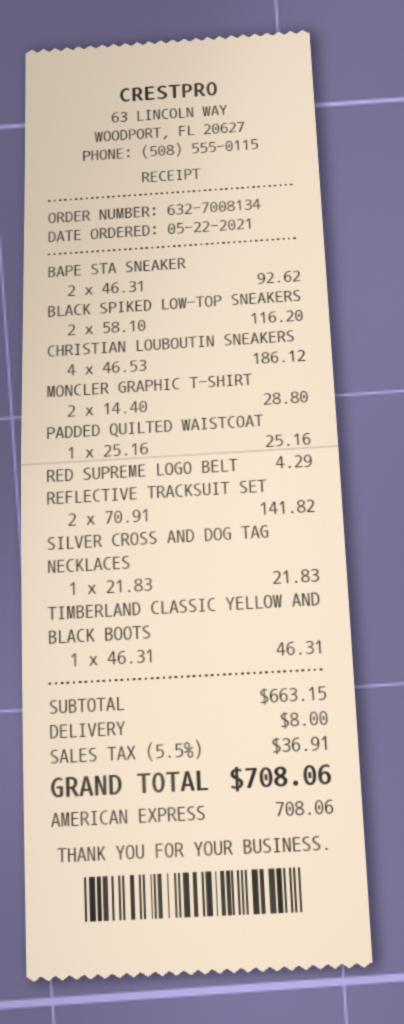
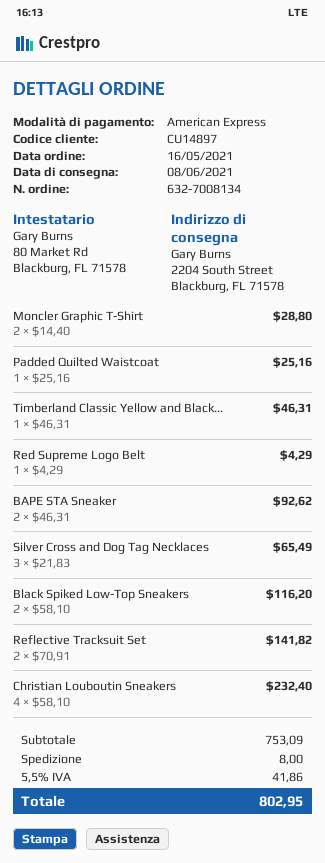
order date: 2021-05-22 -> 2021-05-16
CHRISTIAN LOUBOUTIN SNEAKERS: 4 x 46.53 = 186.12 -> 4 x 58.10 = 232.40
SILVER CROSS AND DOG TAG NECKLACES: 1 x 21.83 = 21.83 -> 3 x 21.83 = 65.49
subtotal: 663.15 -> 753.09
tax: 5.5% = 36.91 -> 5.5% = 41.86
total: 708.06 -> 802.95

